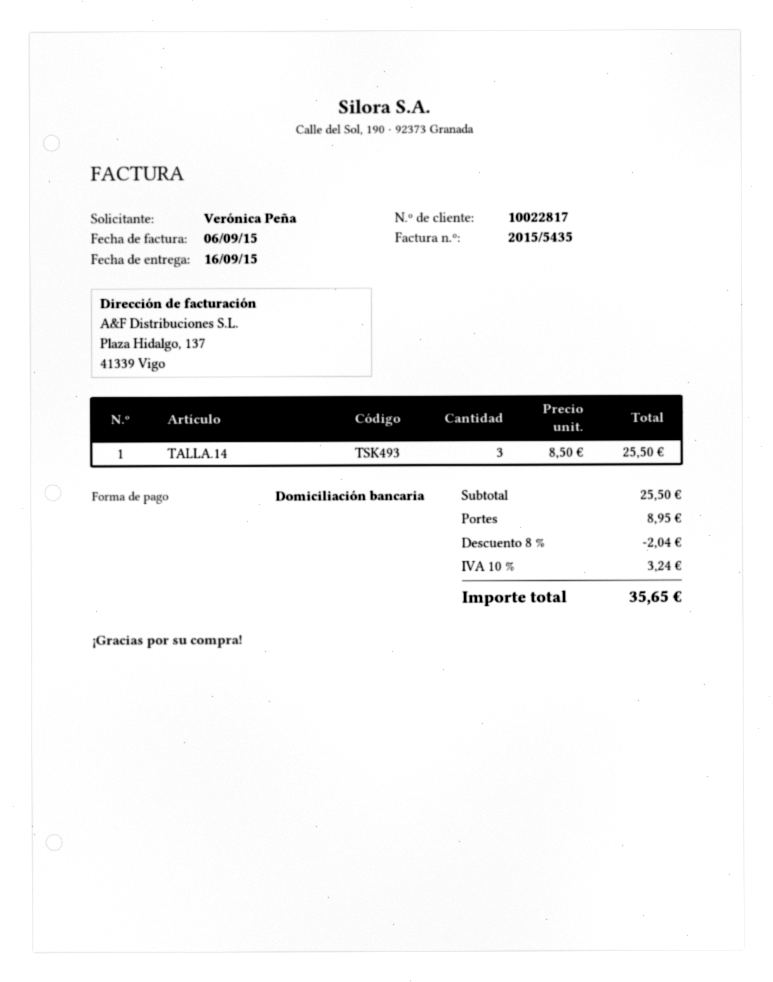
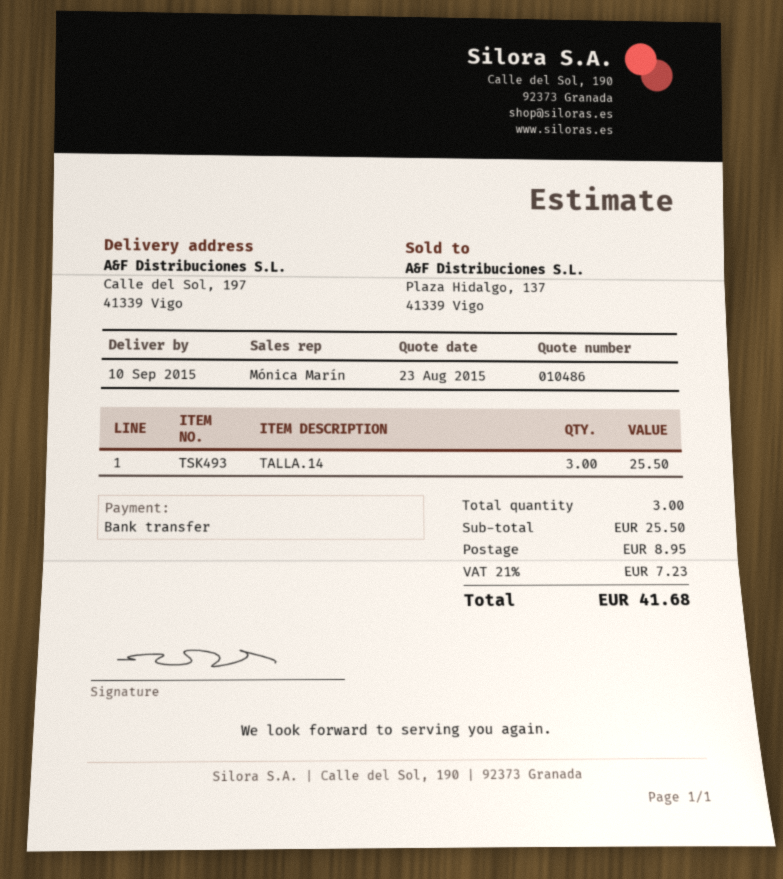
delivery date: 2015-09-16 -> 2015-09-10
payment method: direct debit -> bank transfer
discount: 8% = 2.04 -> none
tax: 10% = 3.24 -> 21% = 7.23
total: 35.65 -> 41.68

